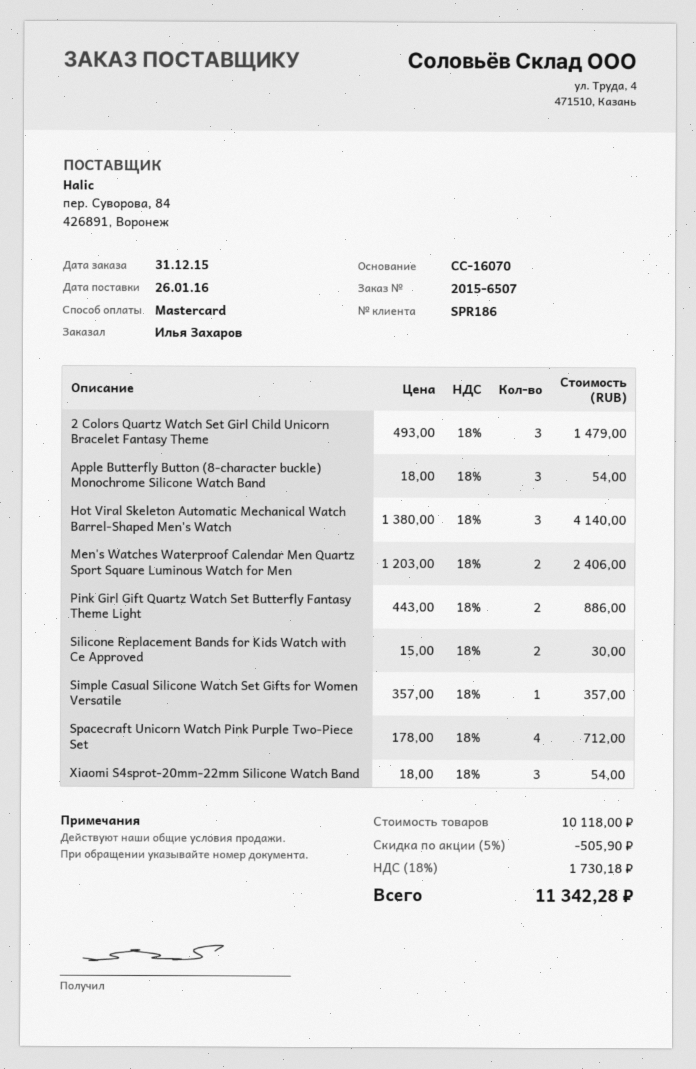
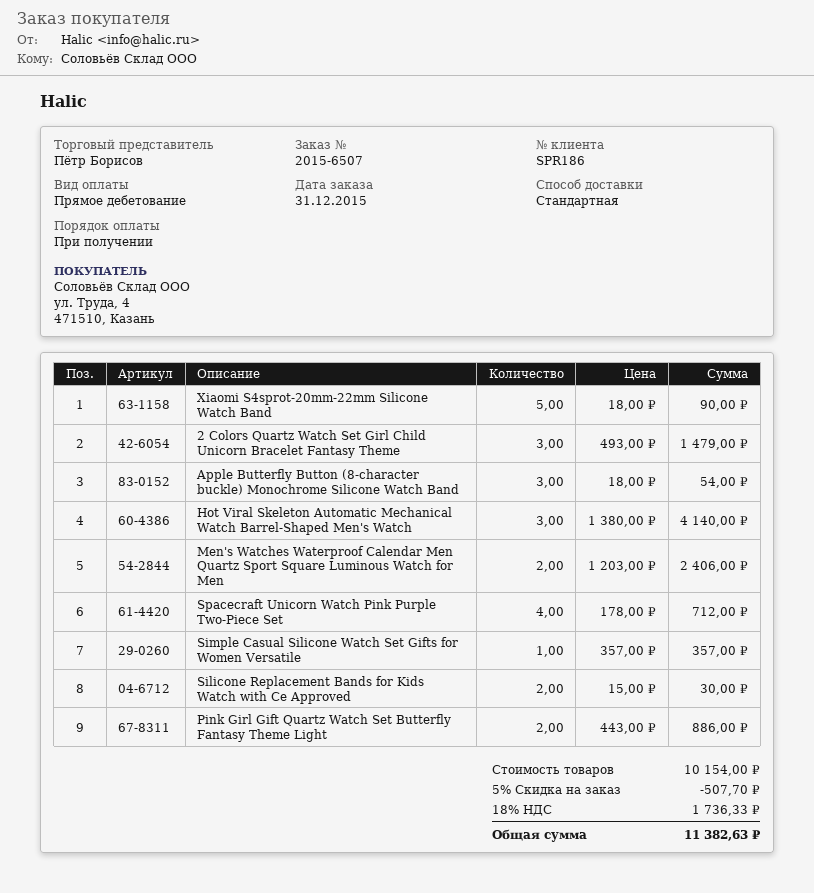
payment method: Mastercard -> direct debit
Xiaomi S4sprot-20mm-22mm Silicone Watch Band: 3 x 18.00 = 54.00 -> 5 x 18.00 = 90.00
subtotal: 10118.00 -> 10154.00
discount: 5% = 505.90 -> 5% = 507.70
tax: 18% = 1730.18 -> 18% = 1736.33
total: 11342.28 -> 11382.63

